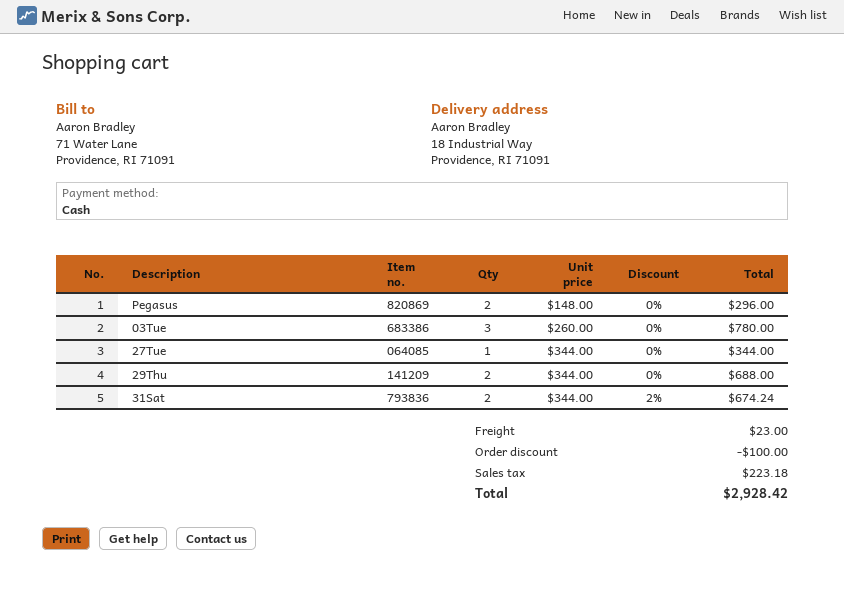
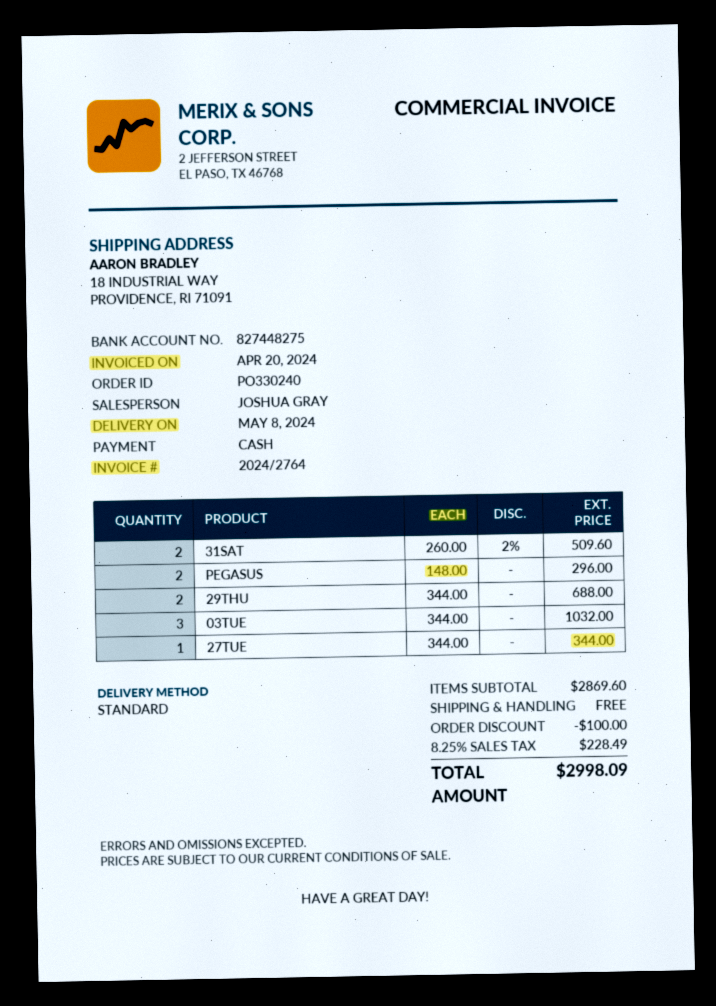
03Tue: 3 x 260.00 = 780.00 -> 3 x 344.00 = 1032.00
31Sat: 2 x 344.00 - 2% = 674.24 -> 2 x 260.00 - 2% = 509.60
shipping: 23.00 -> 0.00
tax: 223.18 -> 228.49
total: 2928.42 -> 2998.09

